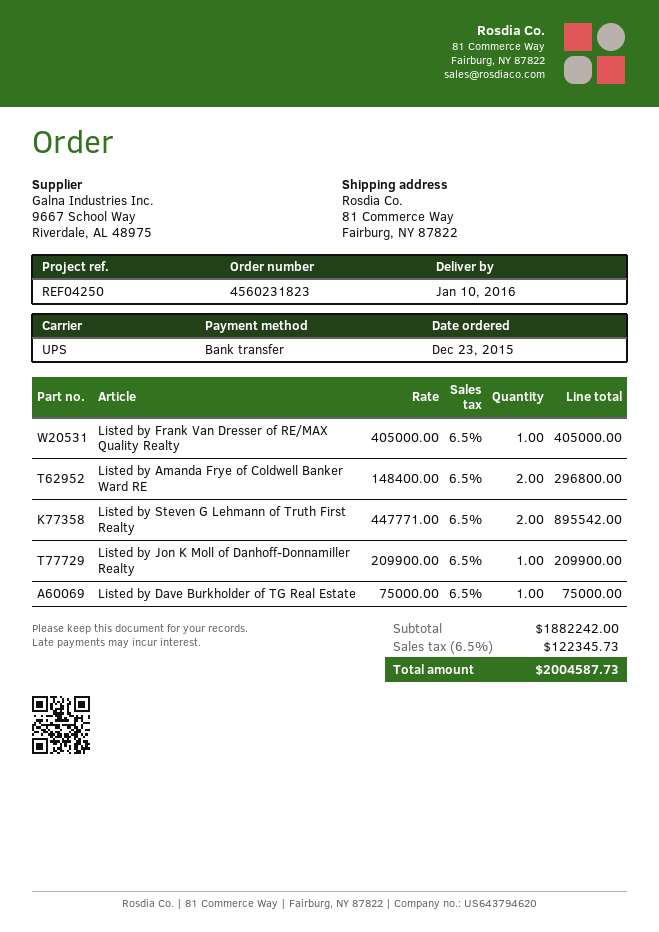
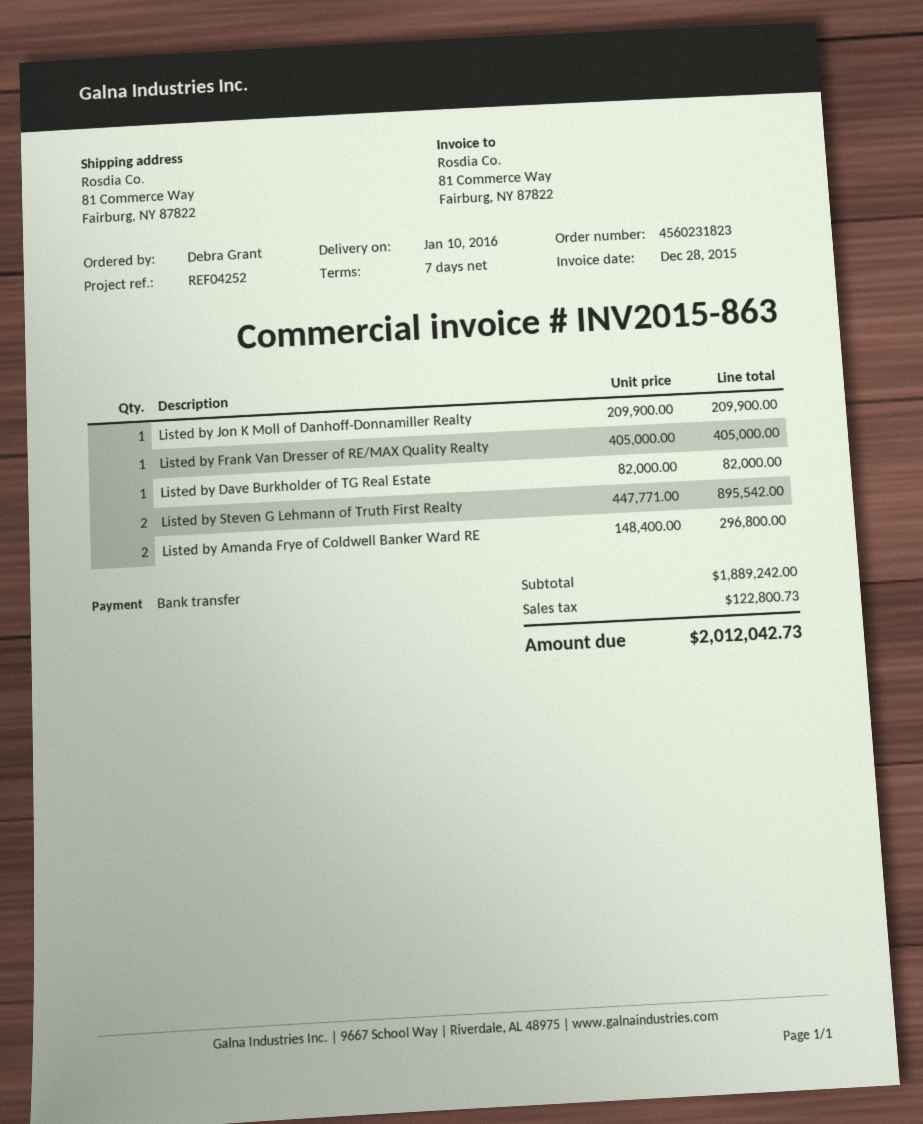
reference: REF04250 -> REF04252
Listed by Dave Burkholder of TG Real Estate: 1 x 75000.00 = 75000.00 -> 1 x 82000.00 = 82000.00
subtotal: 1882242.00 -> 1889242.00
tax: 122345.73 -> 122800.73
total: 2004587.73 -> 2012042.73

